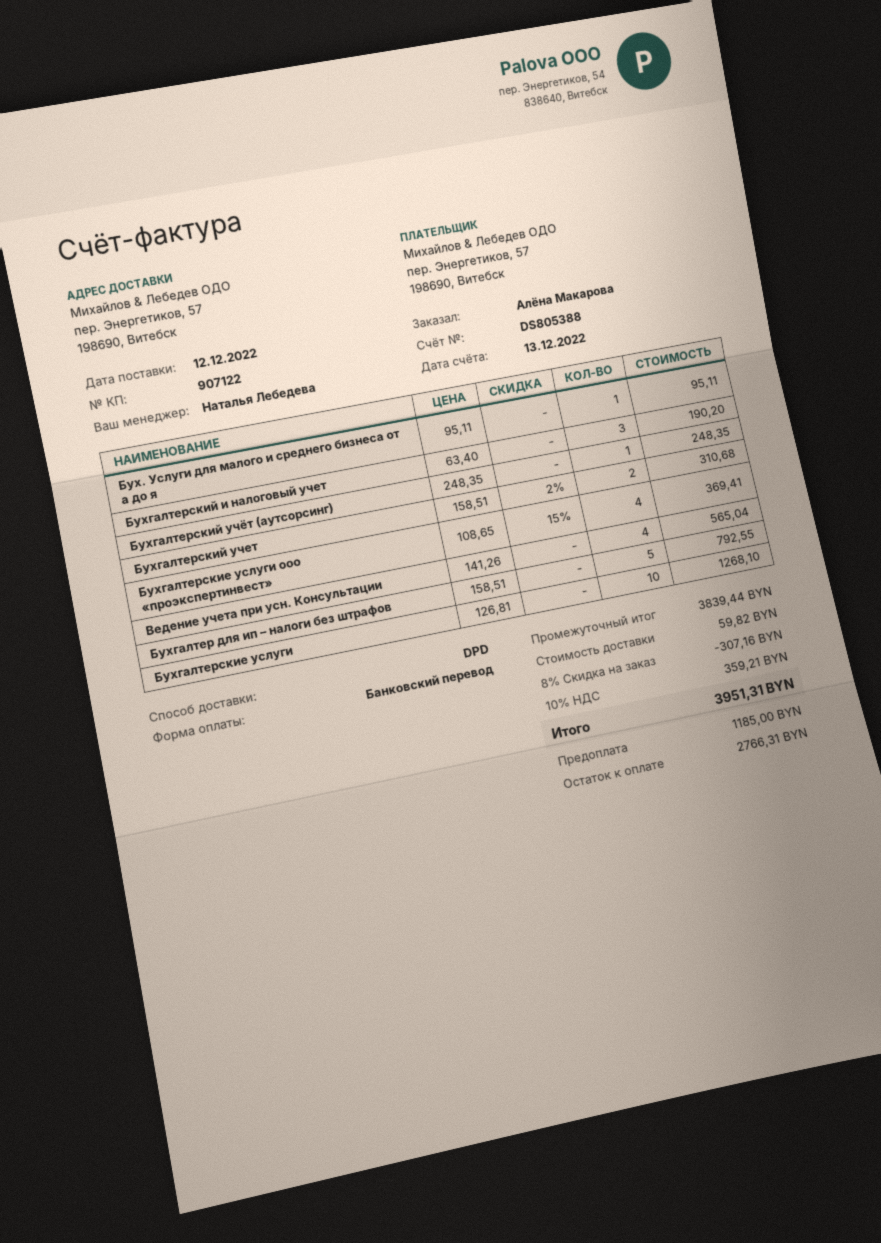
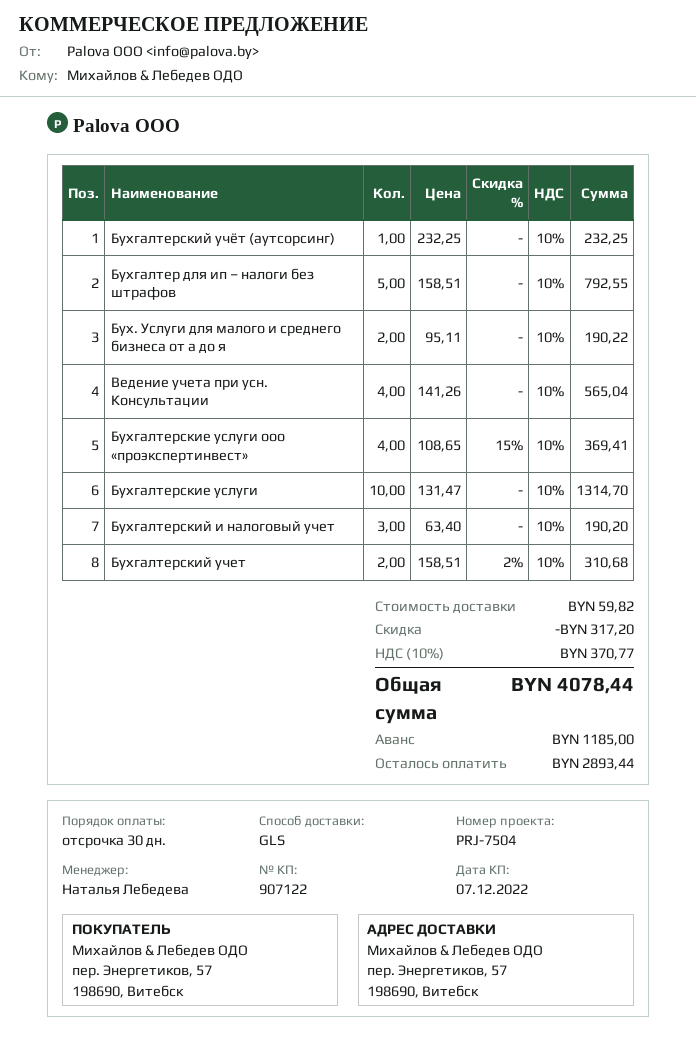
shipping method: DPD -> GLS
Бух. Услуги для малого и среднего бизнеса от а до я: 1 x 95.11 = 95.11 -> 2 x 95.11 = 190.22
Бухгалтерский учёт (аутсорсинг): 1 x 248.35 = 248.35 -> 1 x 232.25 = 232.25
Бухгалтерские услуги: 10 x 126.81 = 1268.10 -> 10 x 131.47 = 1314.70
discount: 307.16 -> 317.20
tax: 10% = 359.21 -> 10% = 370.77
total: 3951.31 -> 4078.44
balance: 2766.31 -> 2893.44

